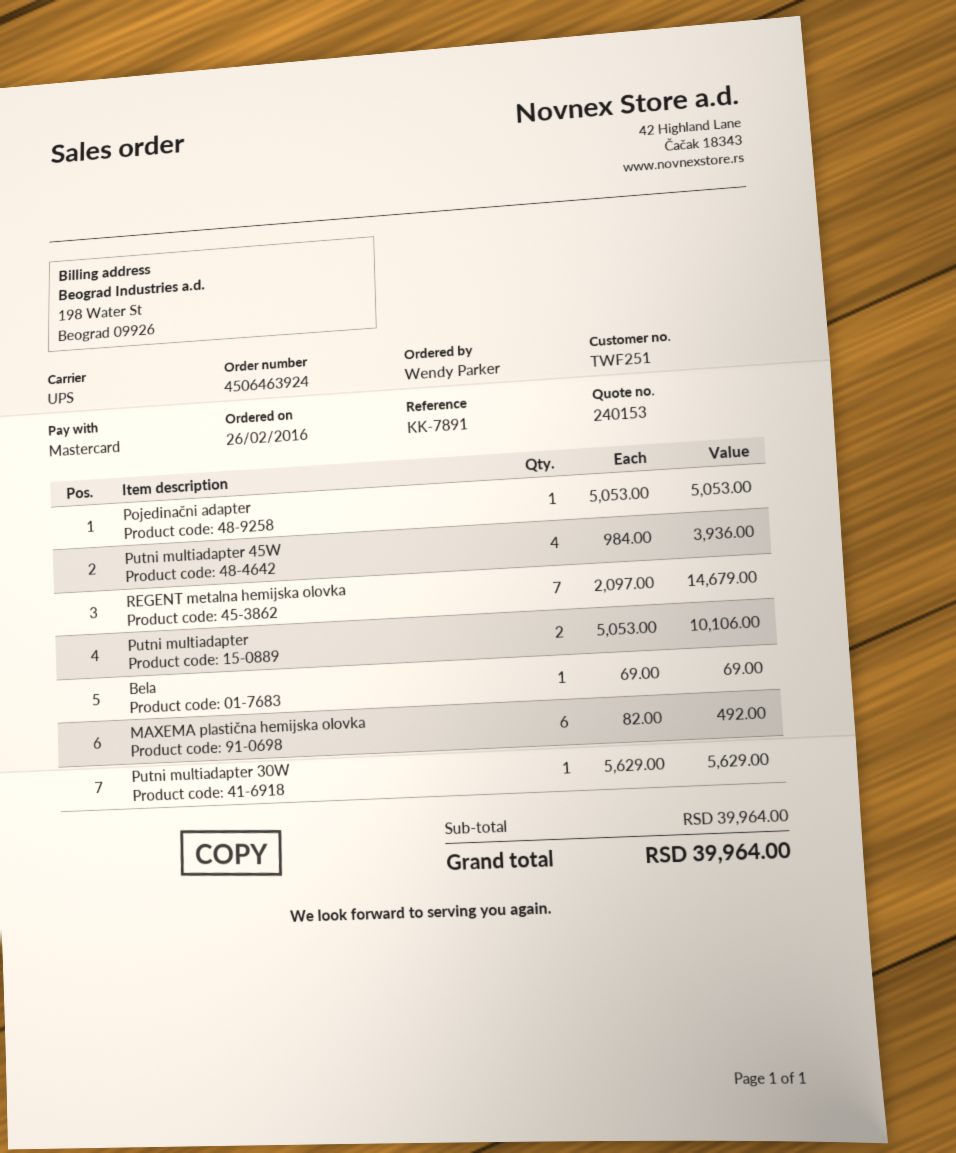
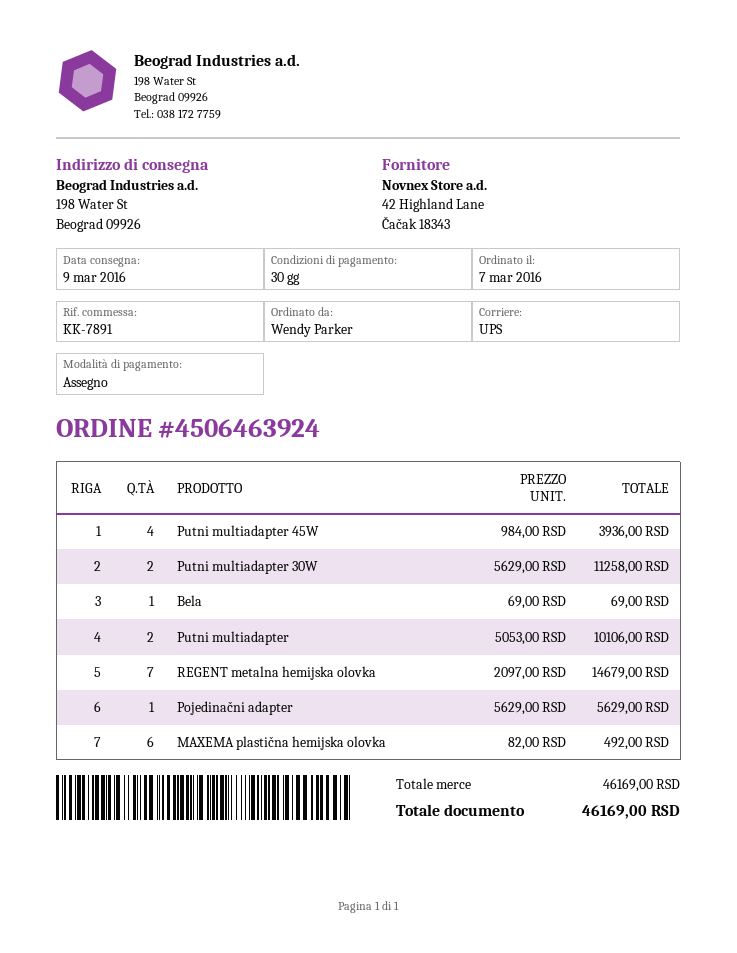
order date: 2016-02-26 -> 2016-03-07
payment method: Mastercard -> cheque
Pojedinačni adapter: 1 x 5053.00 = 5053.00 -> 1 x 5629.00 = 5629.00
Putni multiadapter 30W: 1 x 5629.00 = 5629.00 -> 2 x 5629.00 = 11258.00
subtotal: 39964.00 -> 46169.00
total: 39964.00 -> 46169.00

